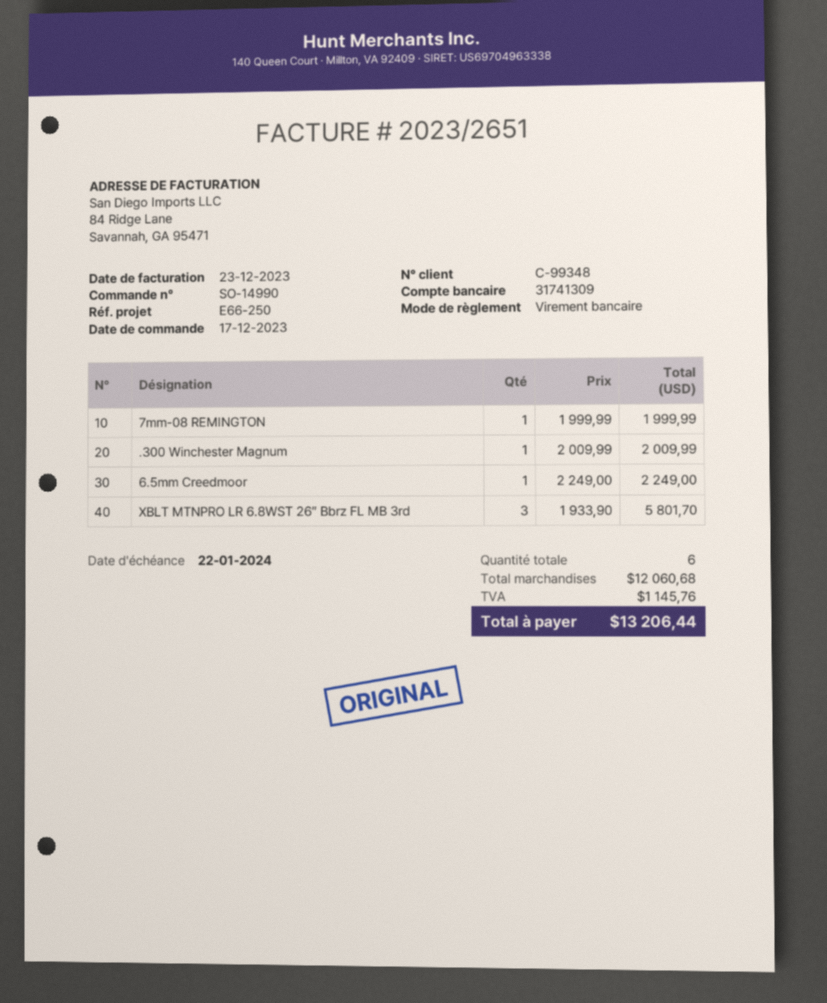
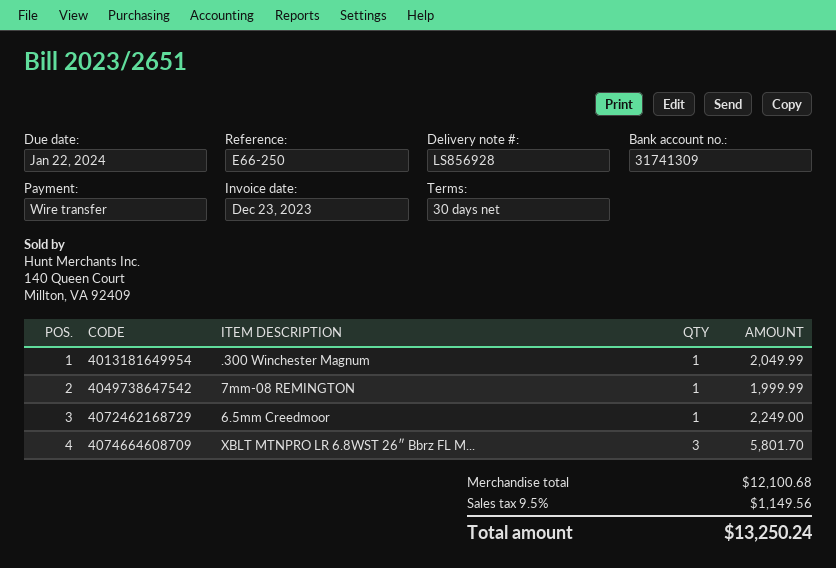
.300 Winchester Magnum: 1 for 2009.99 -> 1 for 2049.99
subtotal: 12060.68 -> 12100.68
tax: 1145.76 -> 1149.56
total: 13206.44 -> 13250.24

